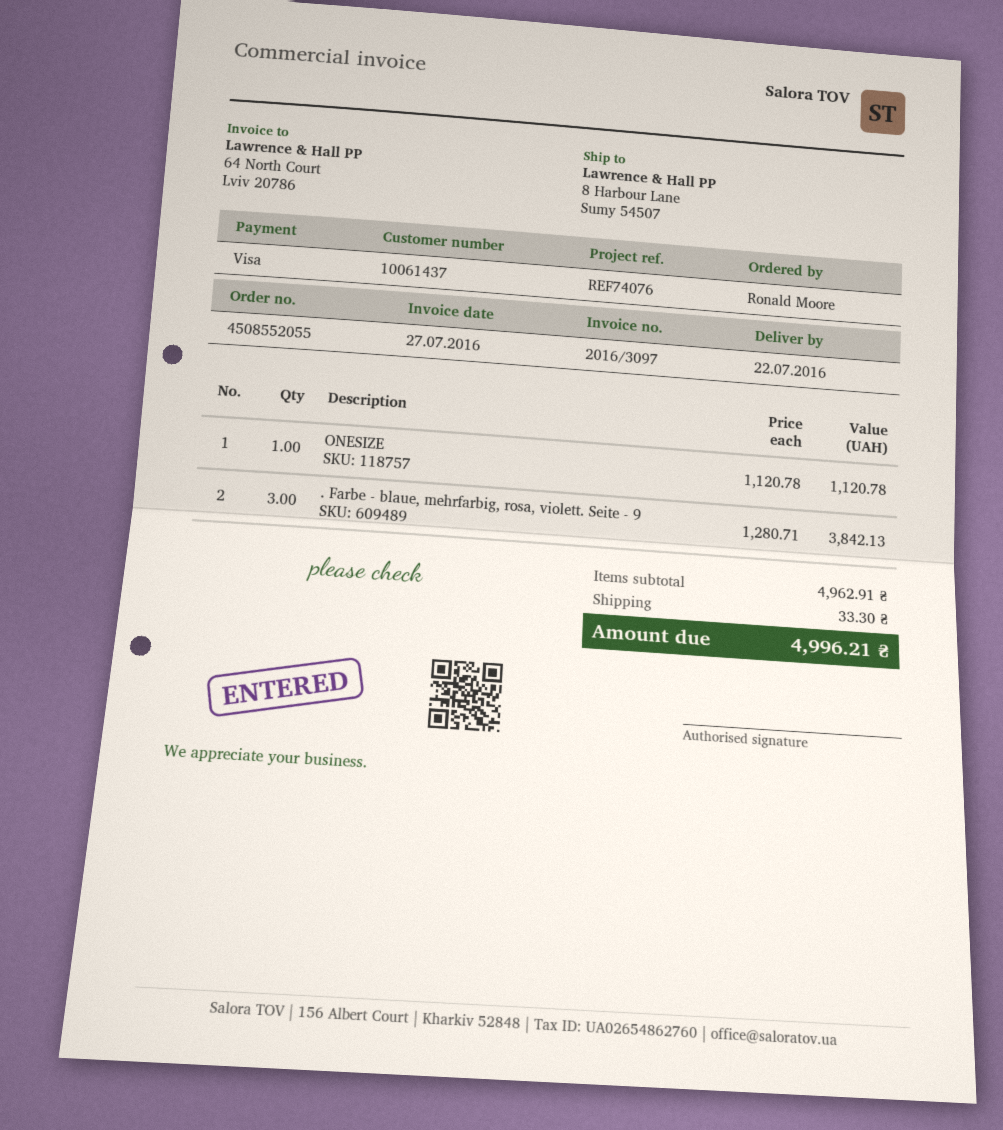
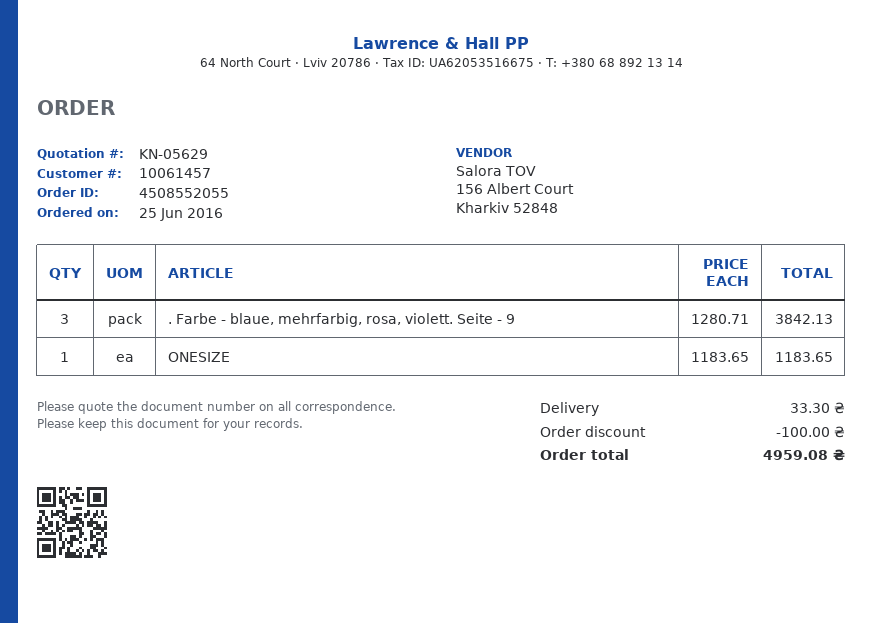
customer number: 10061437 -> 10061457
ONESIZE: 1 x 1120.78 = 1120.78 -> 1 x 1183.65 = 1183.65
discount: none -> 100.00
total: 4996.21 -> 4959.08

